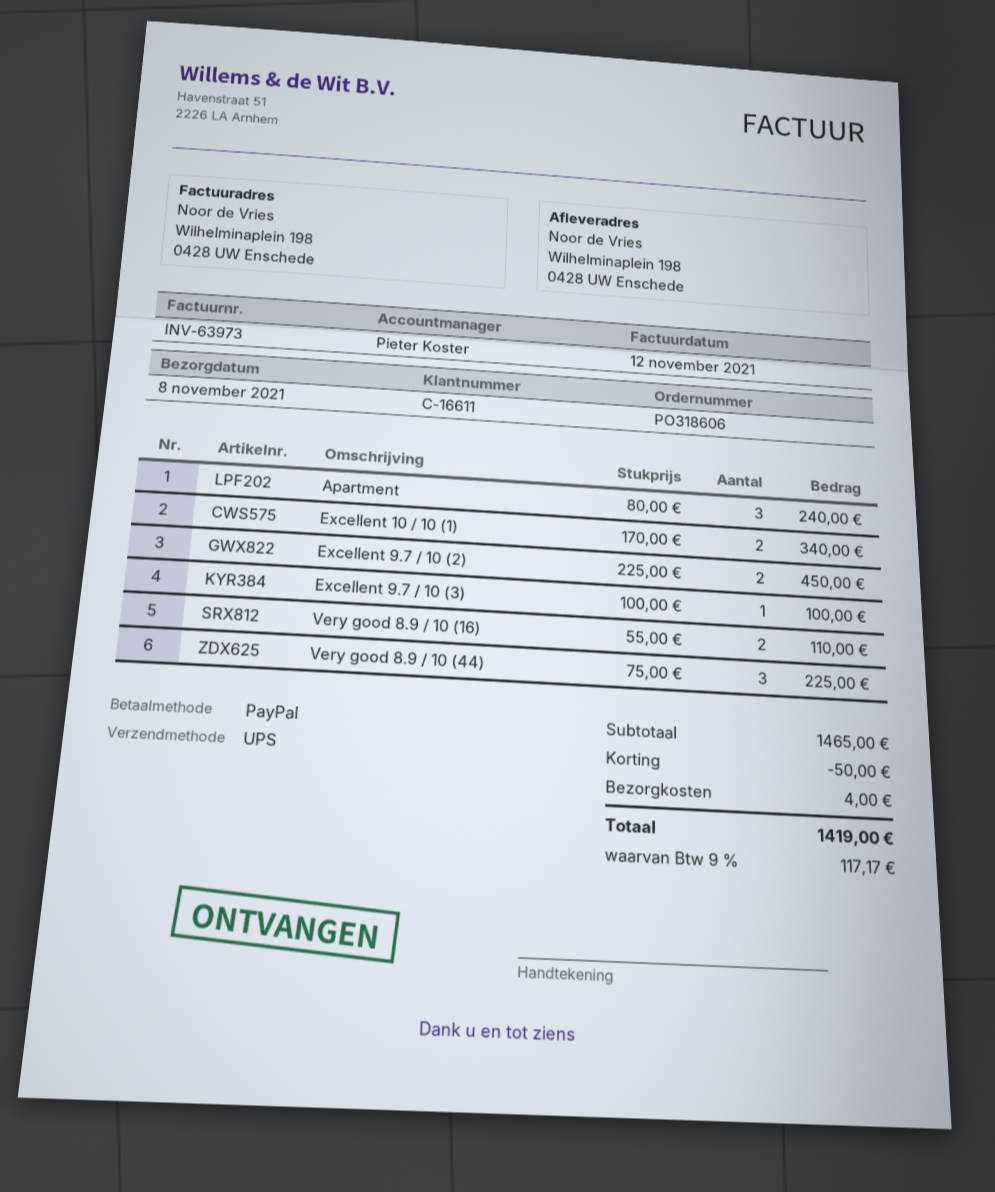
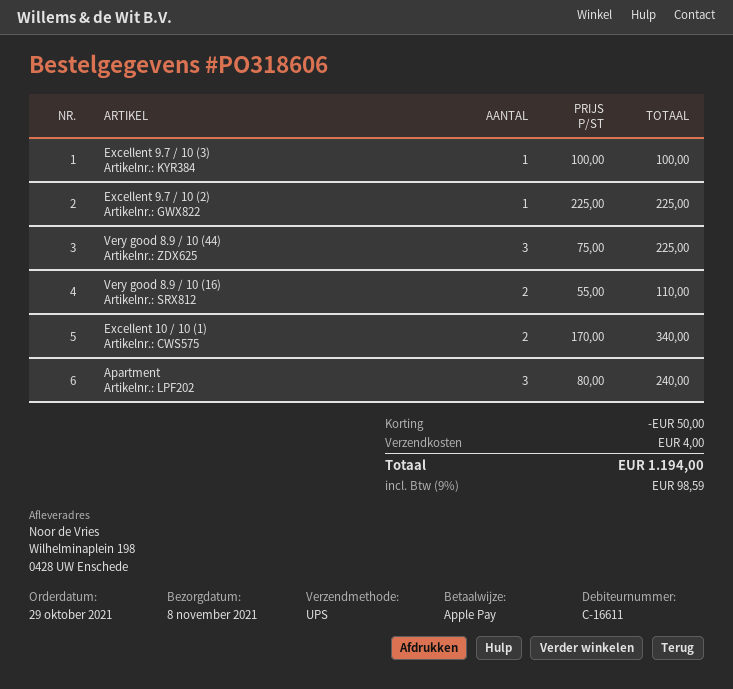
payment method: PayPal -> Apple Pay
Excellent 9.7 / 10 (2): 2 x 225.00 = 450.00 -> 1 x 225.00 = 225.00
tax: 9% = 117.17 -> 9% = 98.59
total: 1419.00 -> 1194.00

